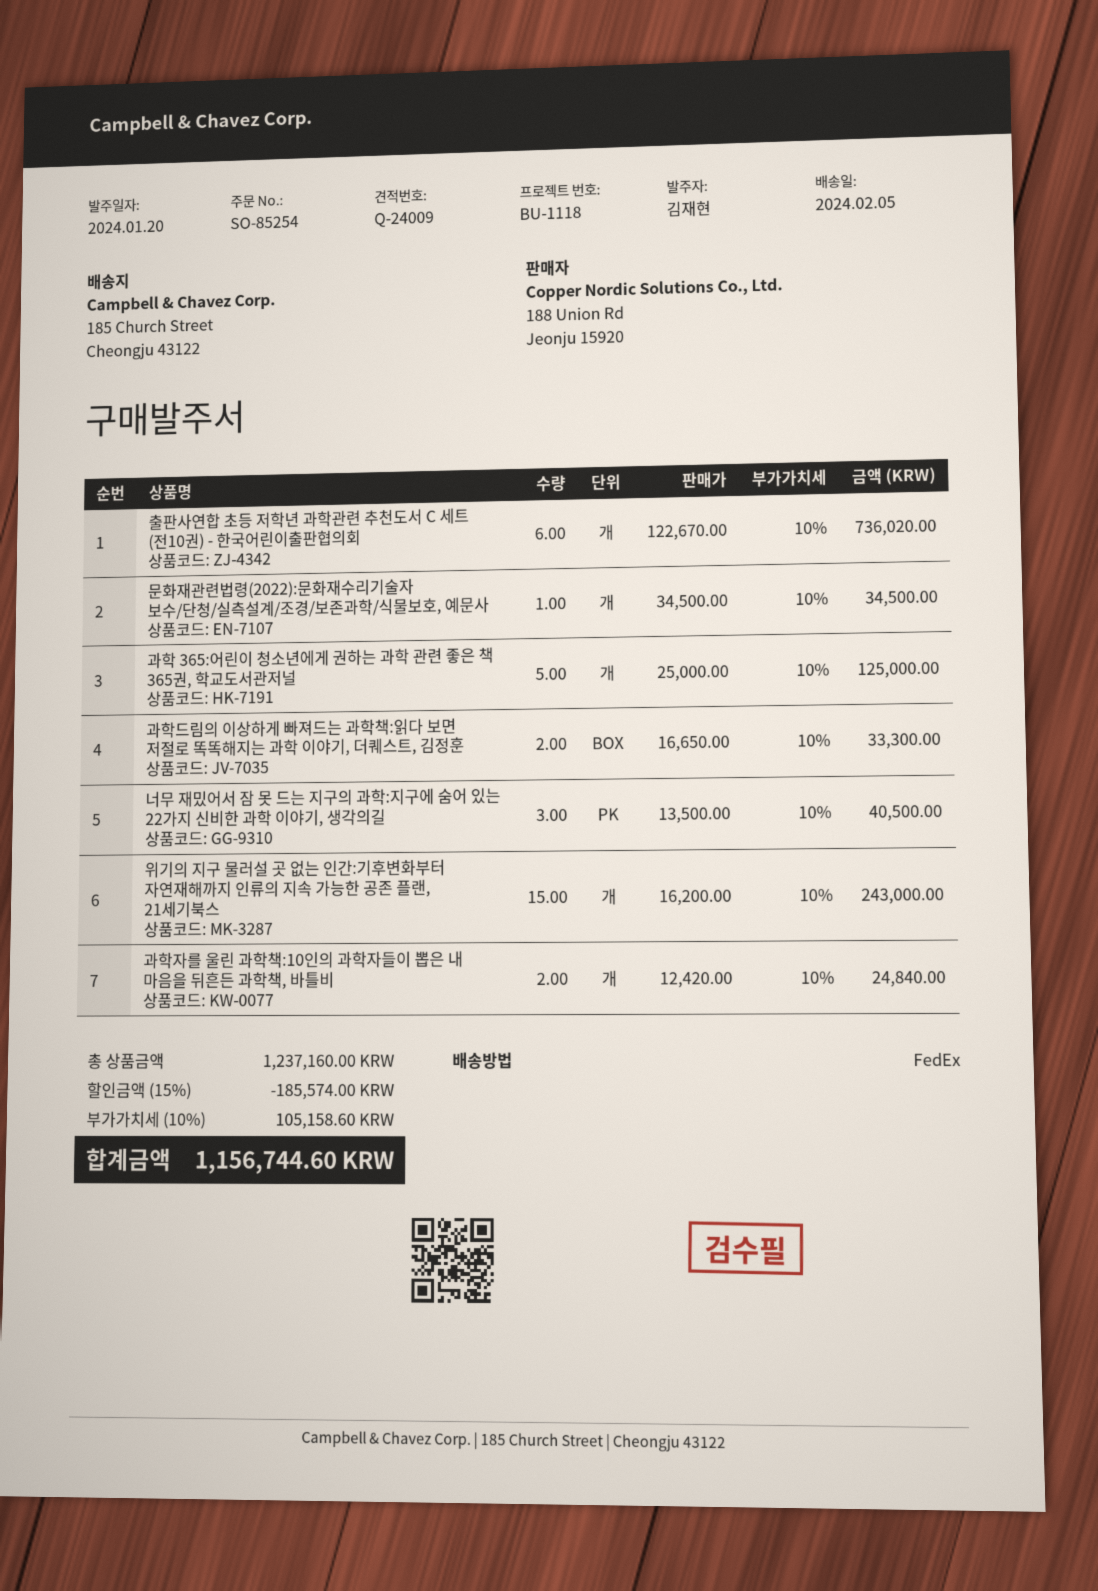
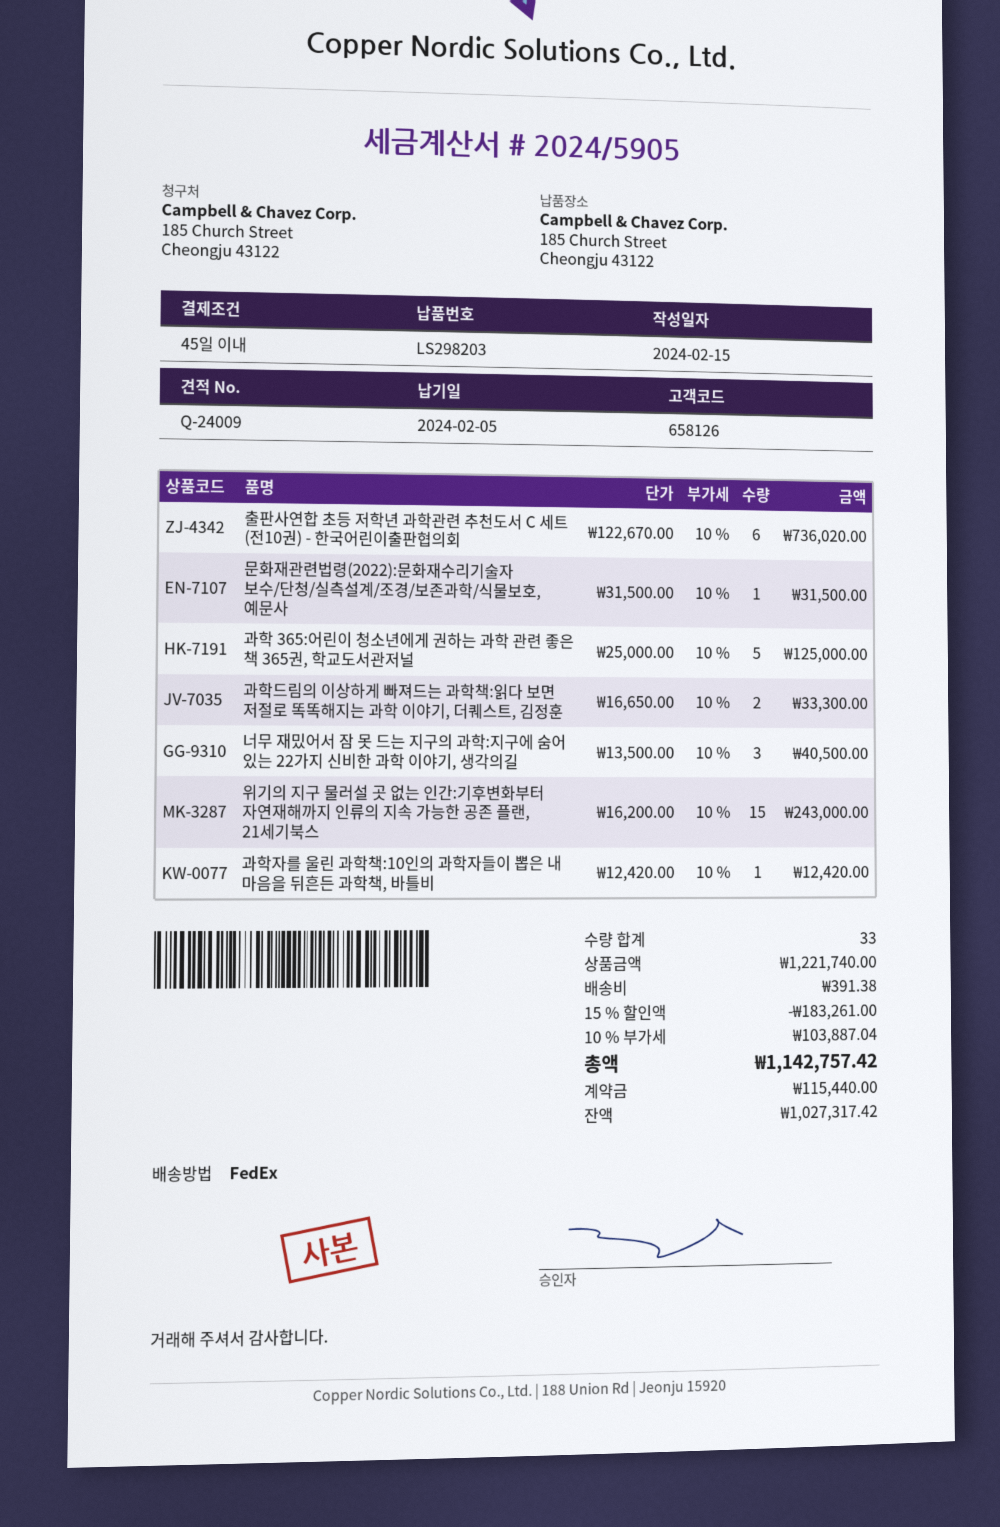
문화재관련법령(2022):문화재수리기술자 보수/단청/실측설계/조경/보존과학/식물보호, 예문사: 1 x 34500.00 = 34500.00 -> 1 x 31500.00 = 31500.00
과학자를 울린 과학책:10인의 과학자들이 뽑은 내 마음을 뒤흔든 과학책, 바틀비: 2 x 12420.00 = 24840.00 -> 1 x 12420.00 = 12420.00
subtotal: 1237160.00 -> 1221740.00
discount: 15% = 185574.00 -> 15% = 183261.00
shipping: none -> 391.38
tax: 10% = 105158.60 -> 10% = 103887.04
total: 1156744.60 -> 1142757.42

